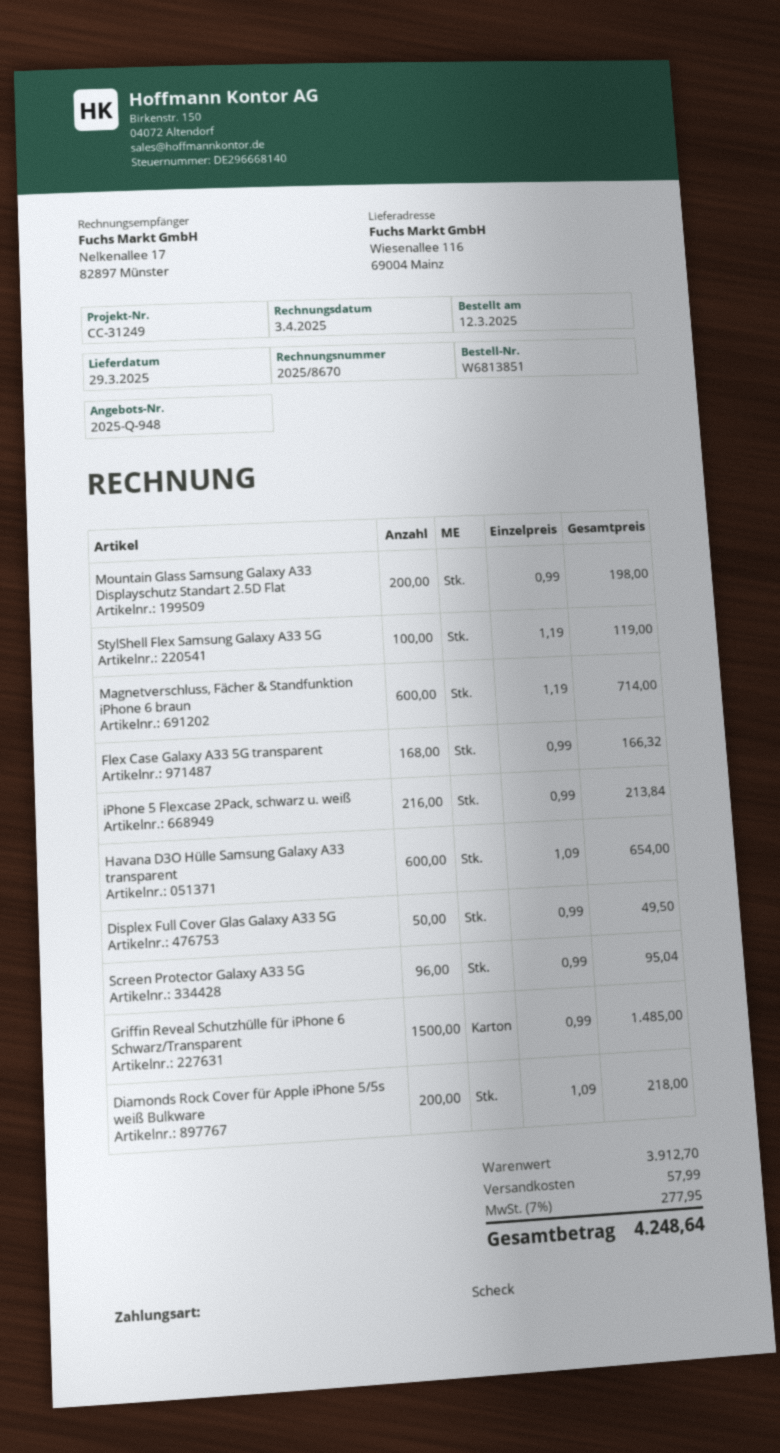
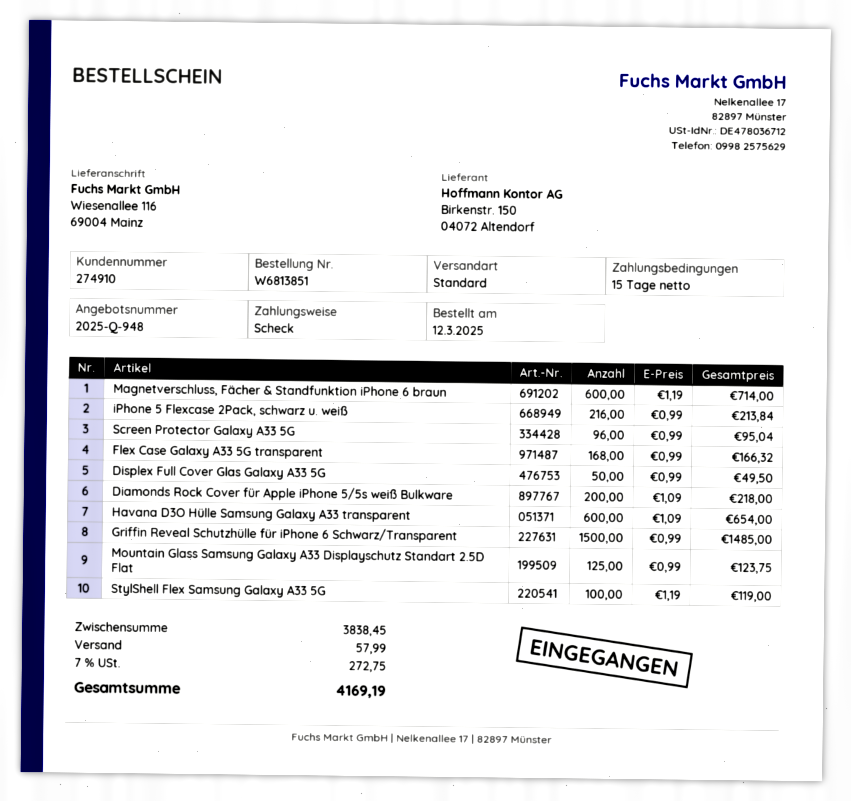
Mountain Glass Samsung Galaxy A33 Displayschutz Standart 2.5D Flat: 200 x 0.99 = 198.00 -> 125 x 0.99 = 123.75
subtotal: 3912.70 -> 3838.45
tax: 7% = 277.95 -> 7% = 272.75
total: 4248.64 -> 4169.19

